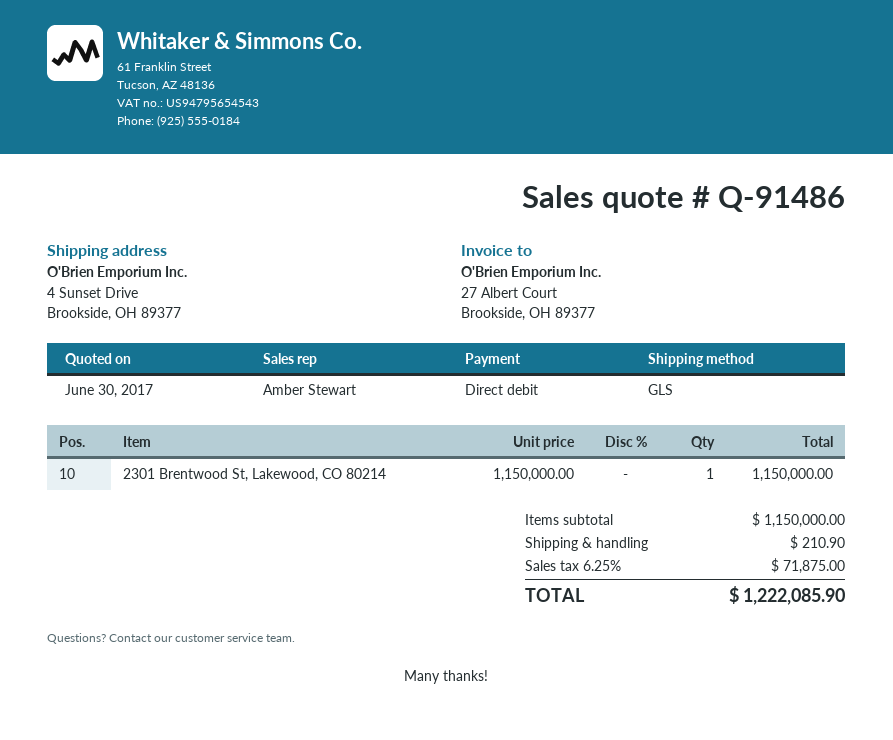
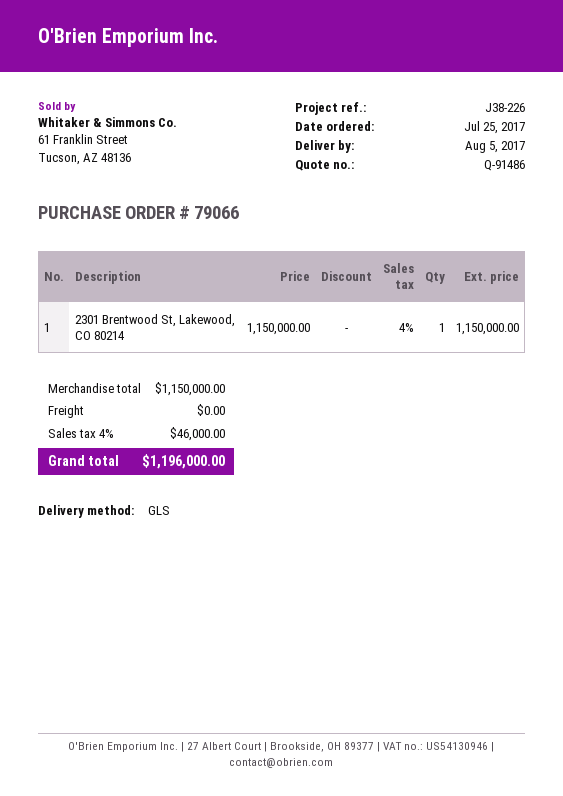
shipping: 210.90 -> 0.00
tax: 6.25% = 71875.00 -> 4% = 46000.00
total: 1222085.90 -> 1196000.00

